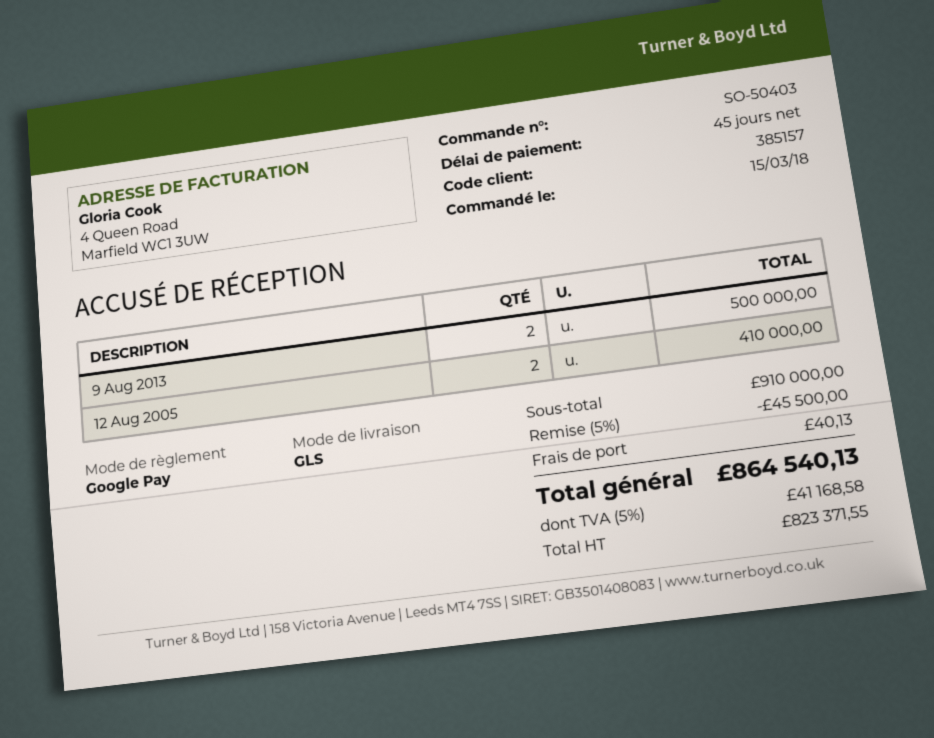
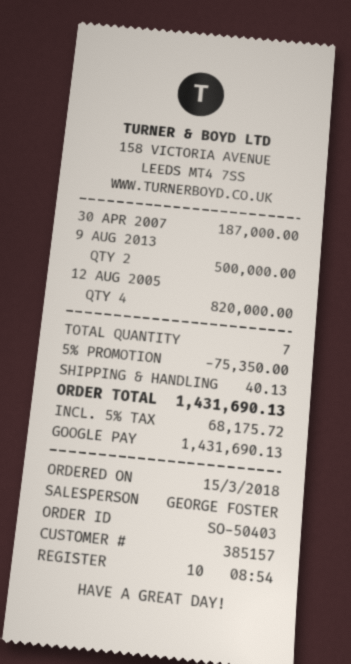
12 Aug 2005: 2 for 410000.00 -> 4 for 820000.00
30 APR 2007: none -> 1 for 187000.00
discount: 5% = 45500.00 -> 5% = 75350.00
tax: 5% = 41168.58 -> 5% = 68175.72
total: 864540.13 -> 1431690.13

